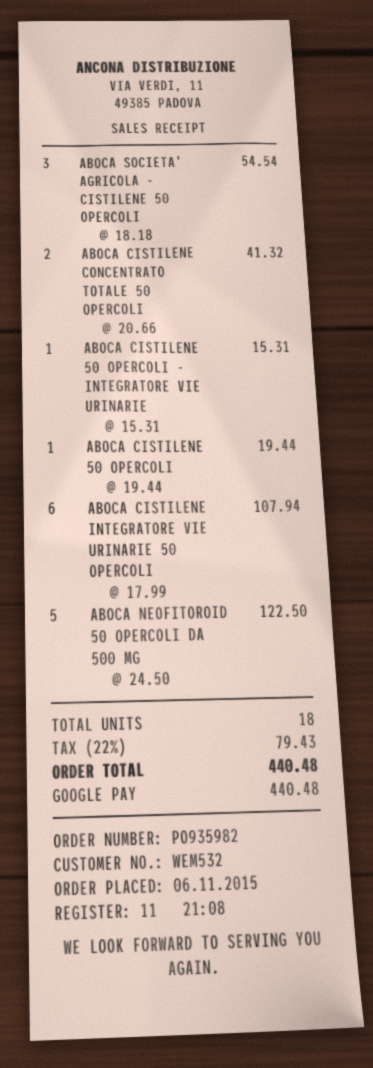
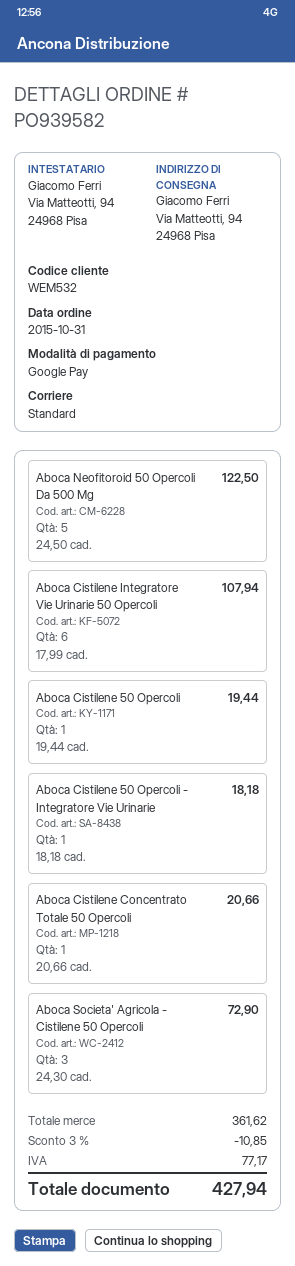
order number: PO935982 -> PO939582
order date: 2015-11-06 -> 2015-10-31
ABOCA SOCIETA' AGRICOLA - CISTILENE 50 OPERCOLI: 3 x 18.18 = 54.54 -> 3 x 24.30 = 72.90
ABOCA CISTILENE CONCENTRATO TOTALE 50 OPERCOLI: 2 x 20.66 = 41.32 -> 1 x 20.66 = 20.66
ABOCA CISTILENE 50 OPERCOLI - INTEGRATORE VIE URINARIE: 1 x 15.31 = 15.31 -> 1 x 18.18 = 18.18
discount: none -> 3% = 10.85
tax: 79.43 -> 77.17
total: 440.48 -> 427.94

